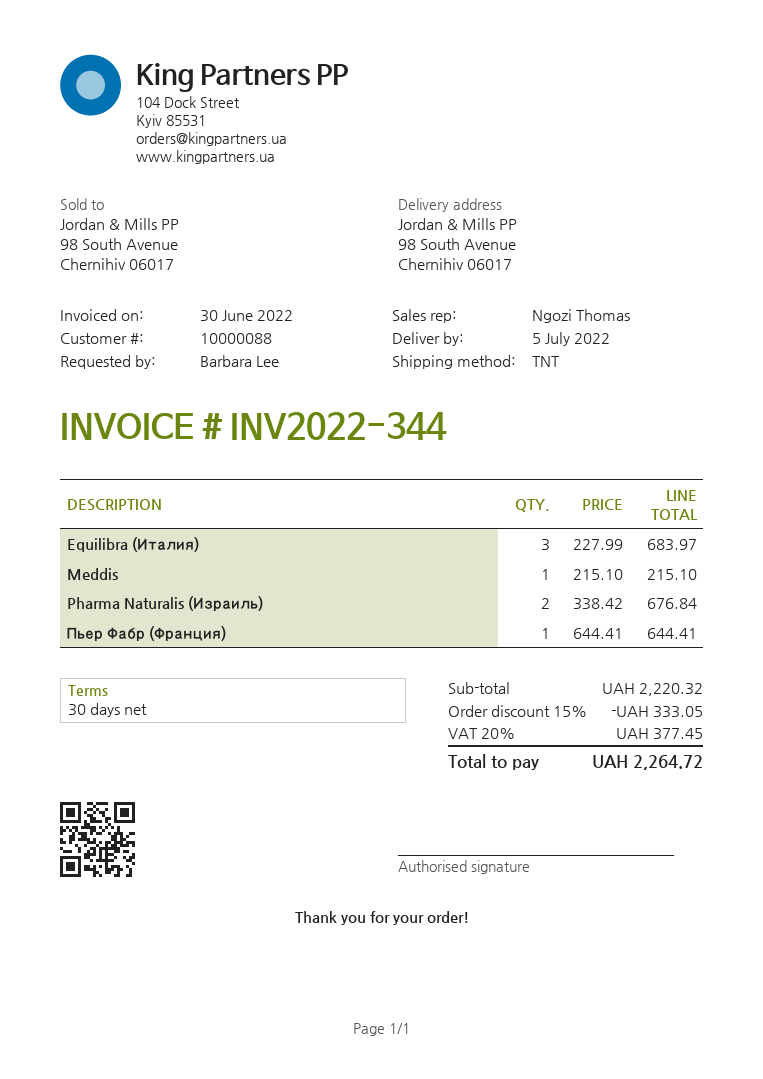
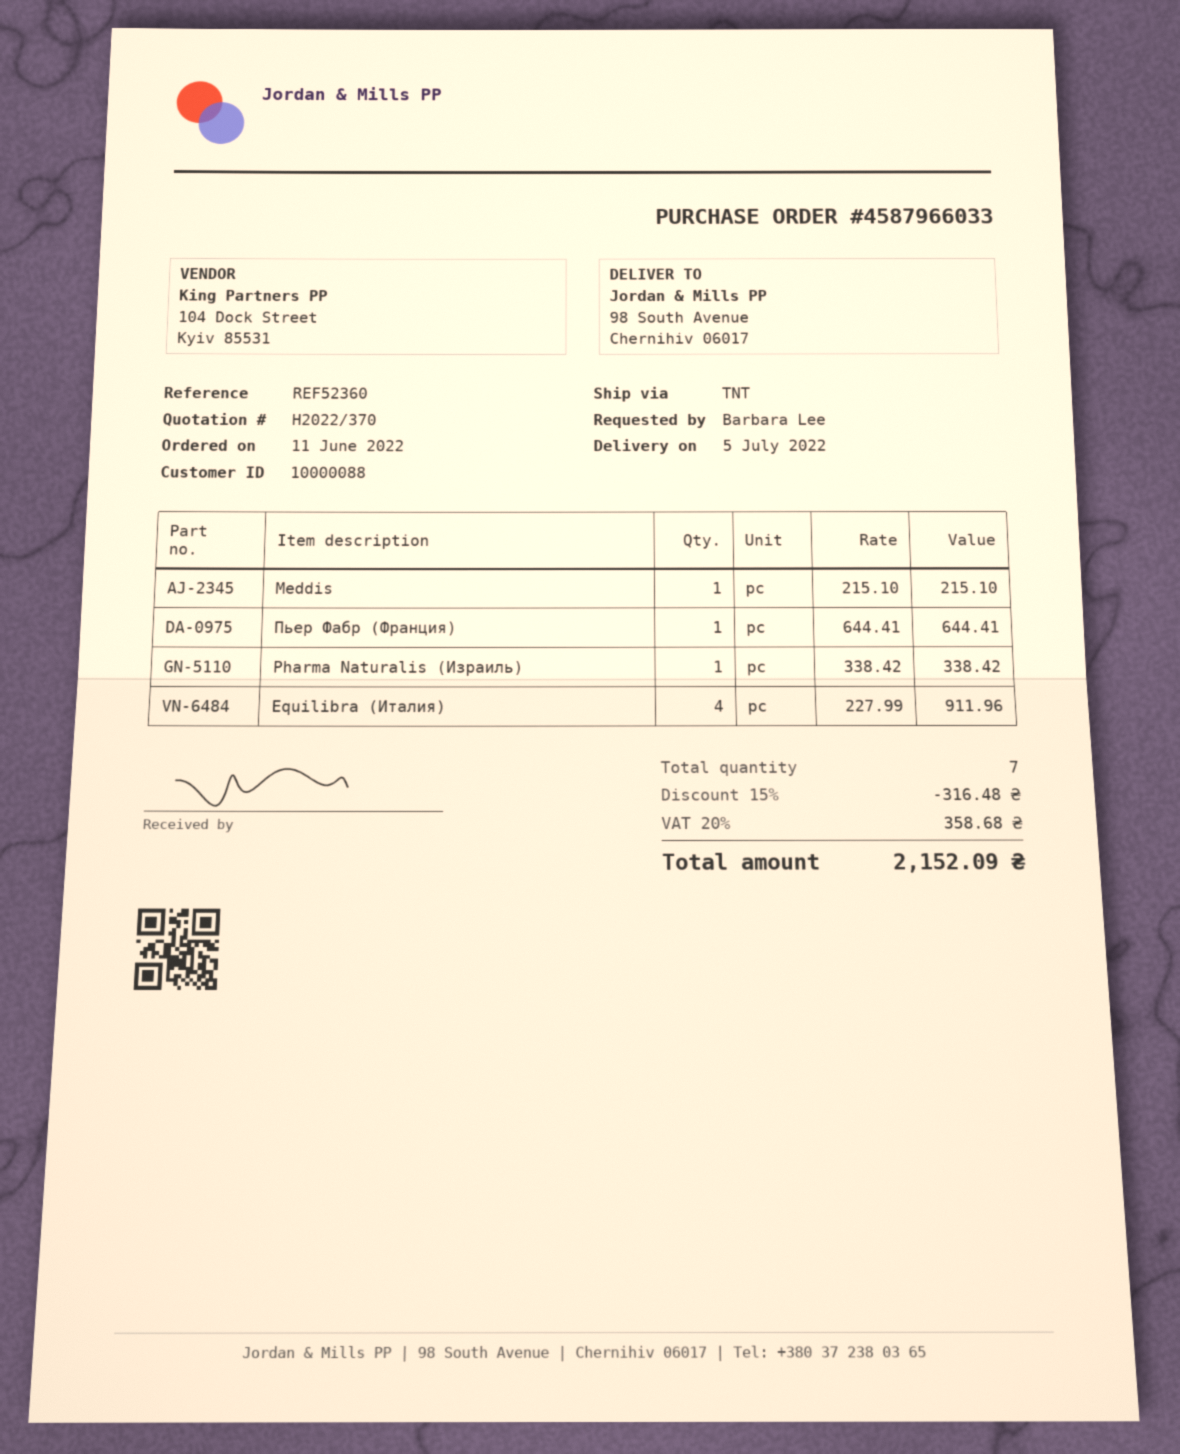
Equilibra (Италия): 3 x 227.99 = 683.97 -> 4 x 227.99 = 911.96
Pharma Naturalis (Израиль): 2 x 338.42 = 676.84 -> 1 x 338.42 = 338.42
discount: 15% = 333.05 -> 15% = 316.48
tax: 20% = 377.45 -> 20% = 358.68
total: 2264.72 -> 2152.09

